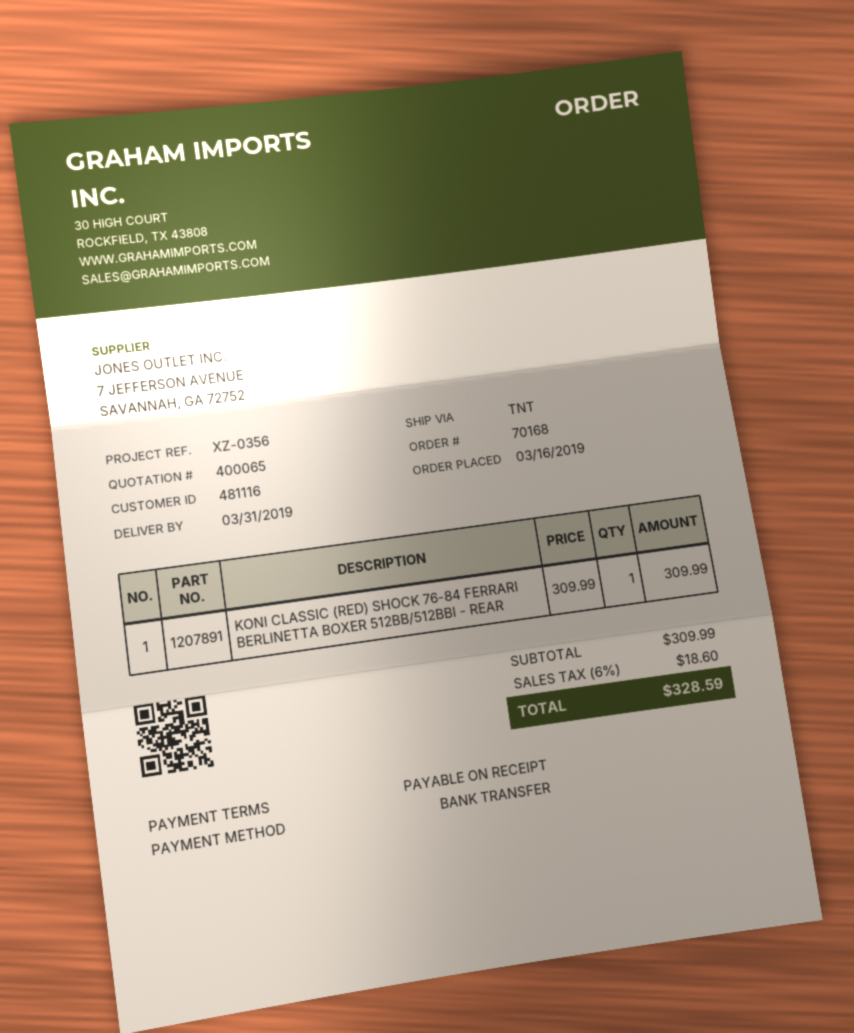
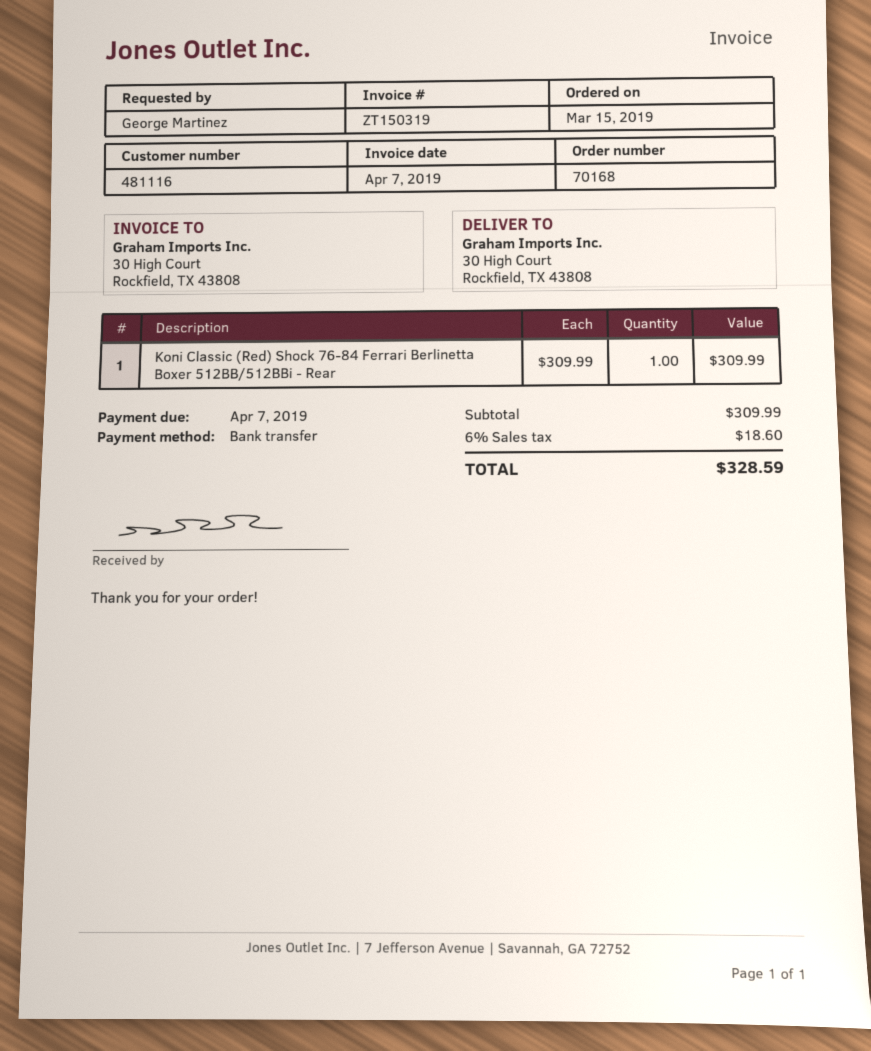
order date: 2019-03-16 -> 2019-03-15

